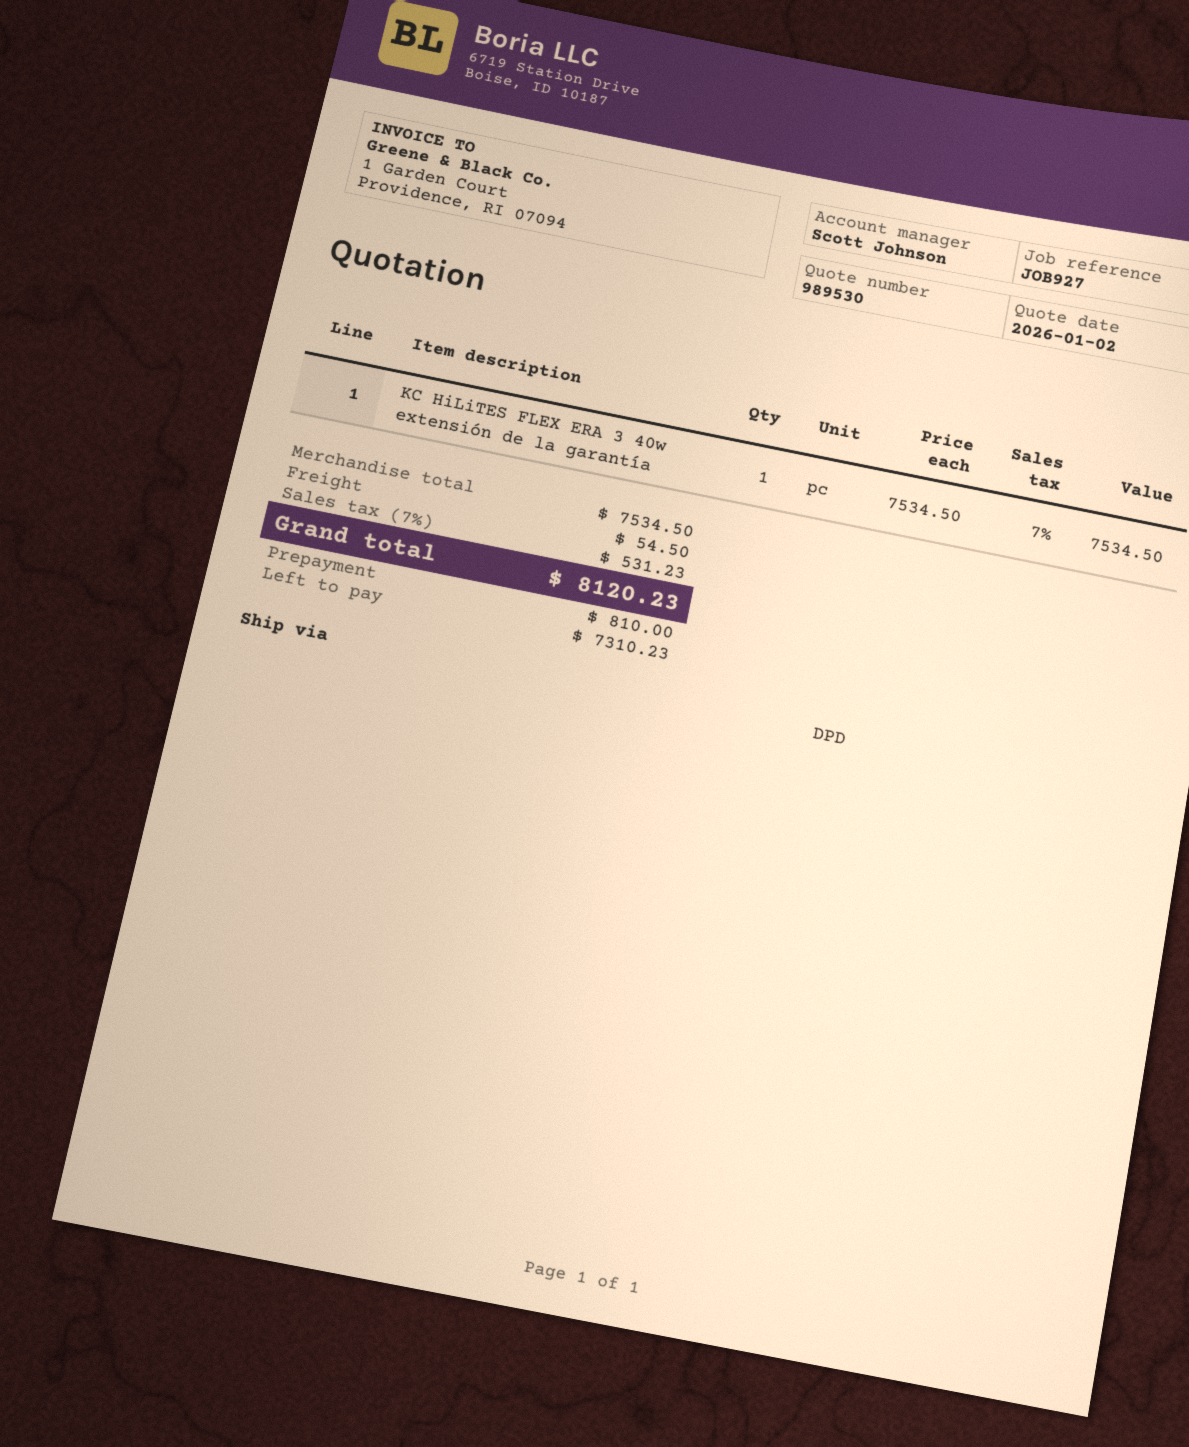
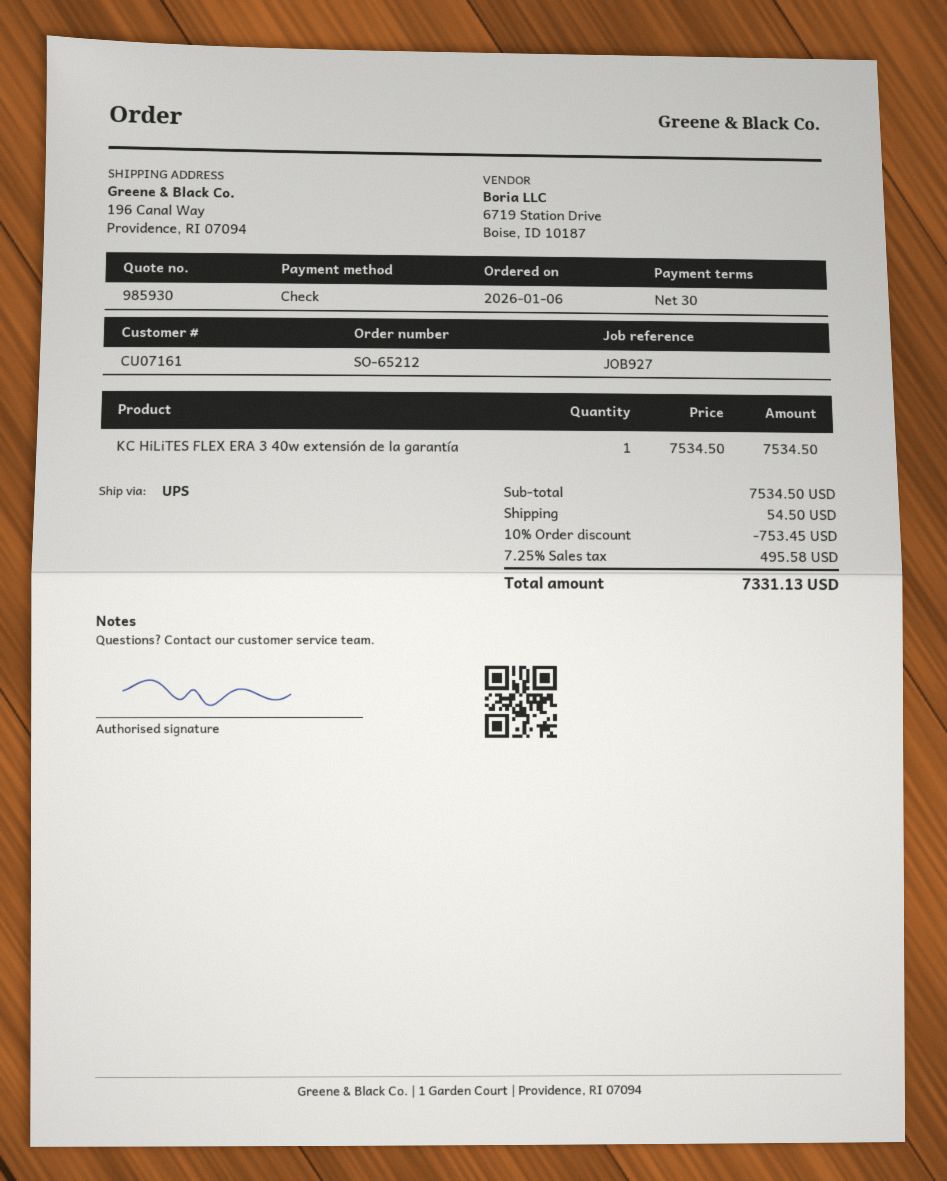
quote number: 989530 -> 985930
shipping method: DPD -> UPS
discount: none -> 10% = 753.45
tax: 7% = 531.23 -> 7.25% = 495.58
total: 8120.23 -> 7331.13

